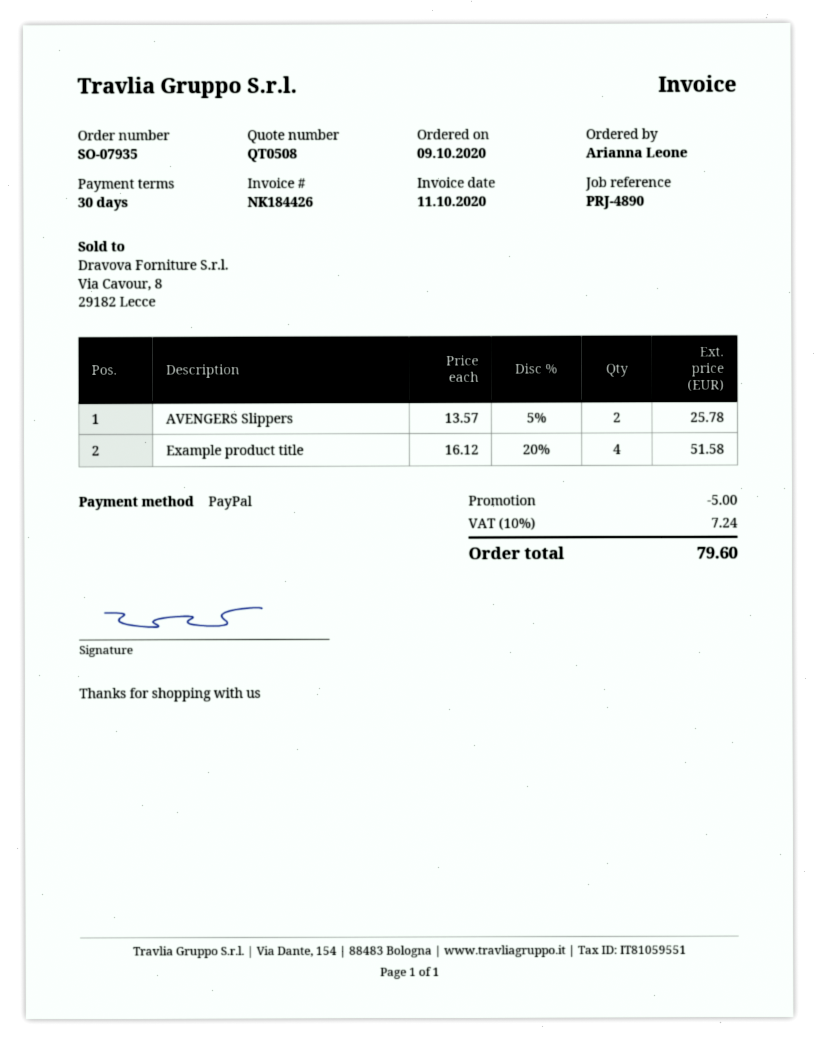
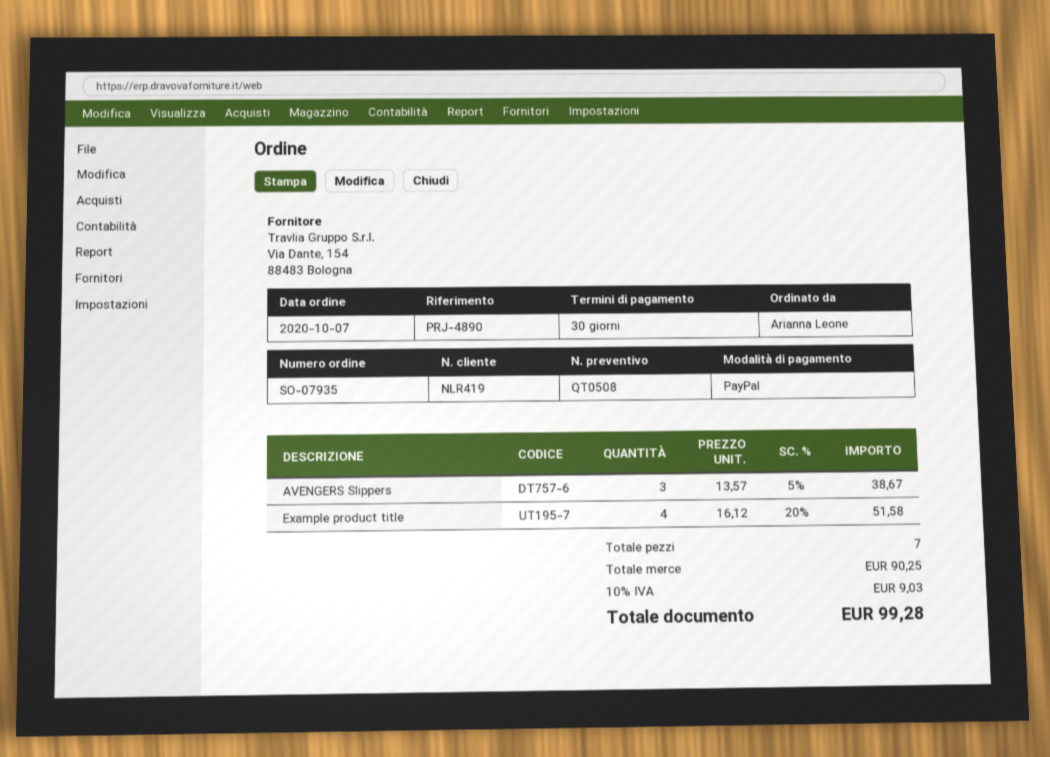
order date: 2020-10-09 -> 2020-10-07
AVENGERS Slippers: 2 x 13.57 - 5% = 25.78 -> 3 x 13.57 - 5% = 38.67
discount: 5.00 -> none
tax: 10% = 7.24 -> 10% = 9.03
total: 79.60 -> 99.28

